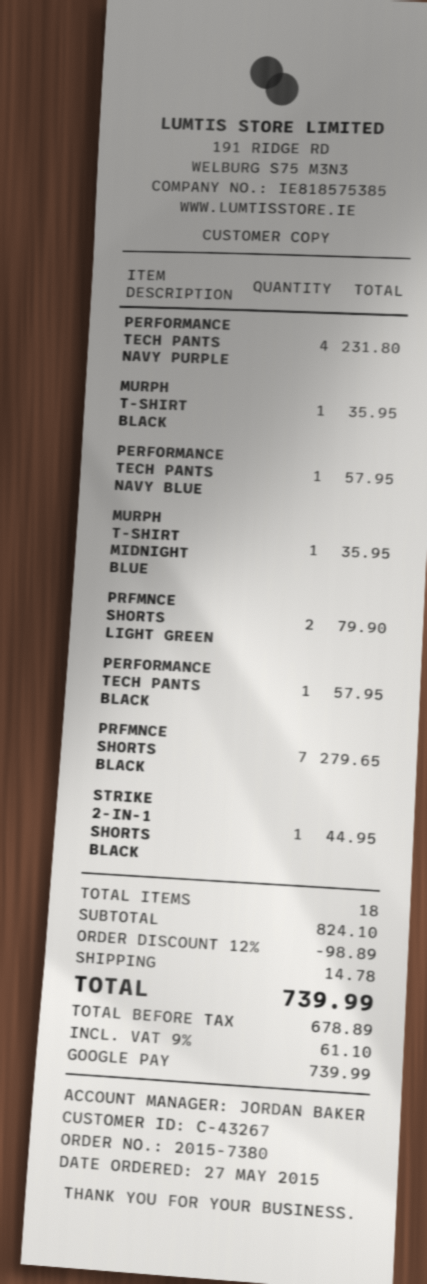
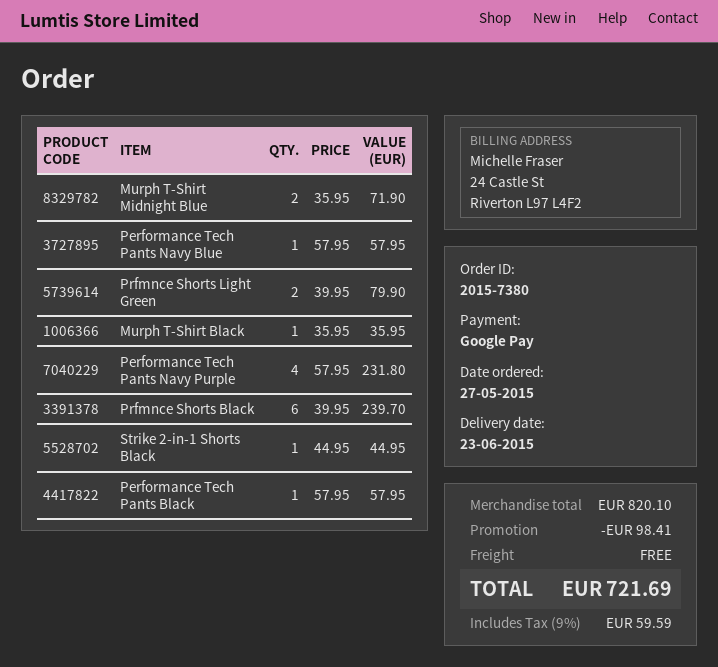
MURPH T-SHIRT MIDNIGHT BLUE: 1 for 35.95 -> 2 for 71.90
PRFMNCE SHORTS BLACK: 7 for 279.65 -> 6 for 239.70
subtotal: 824.10 -> 820.10
discount: 98.89 -> 98.41
shipping: 14.78 -> 0.00
tax: 9% = 61.10 -> 9% = 59.59
total: 739.99 -> 721.69

